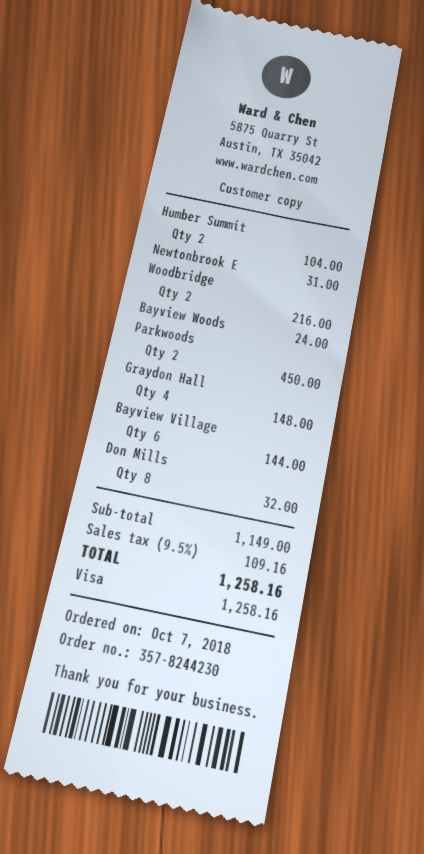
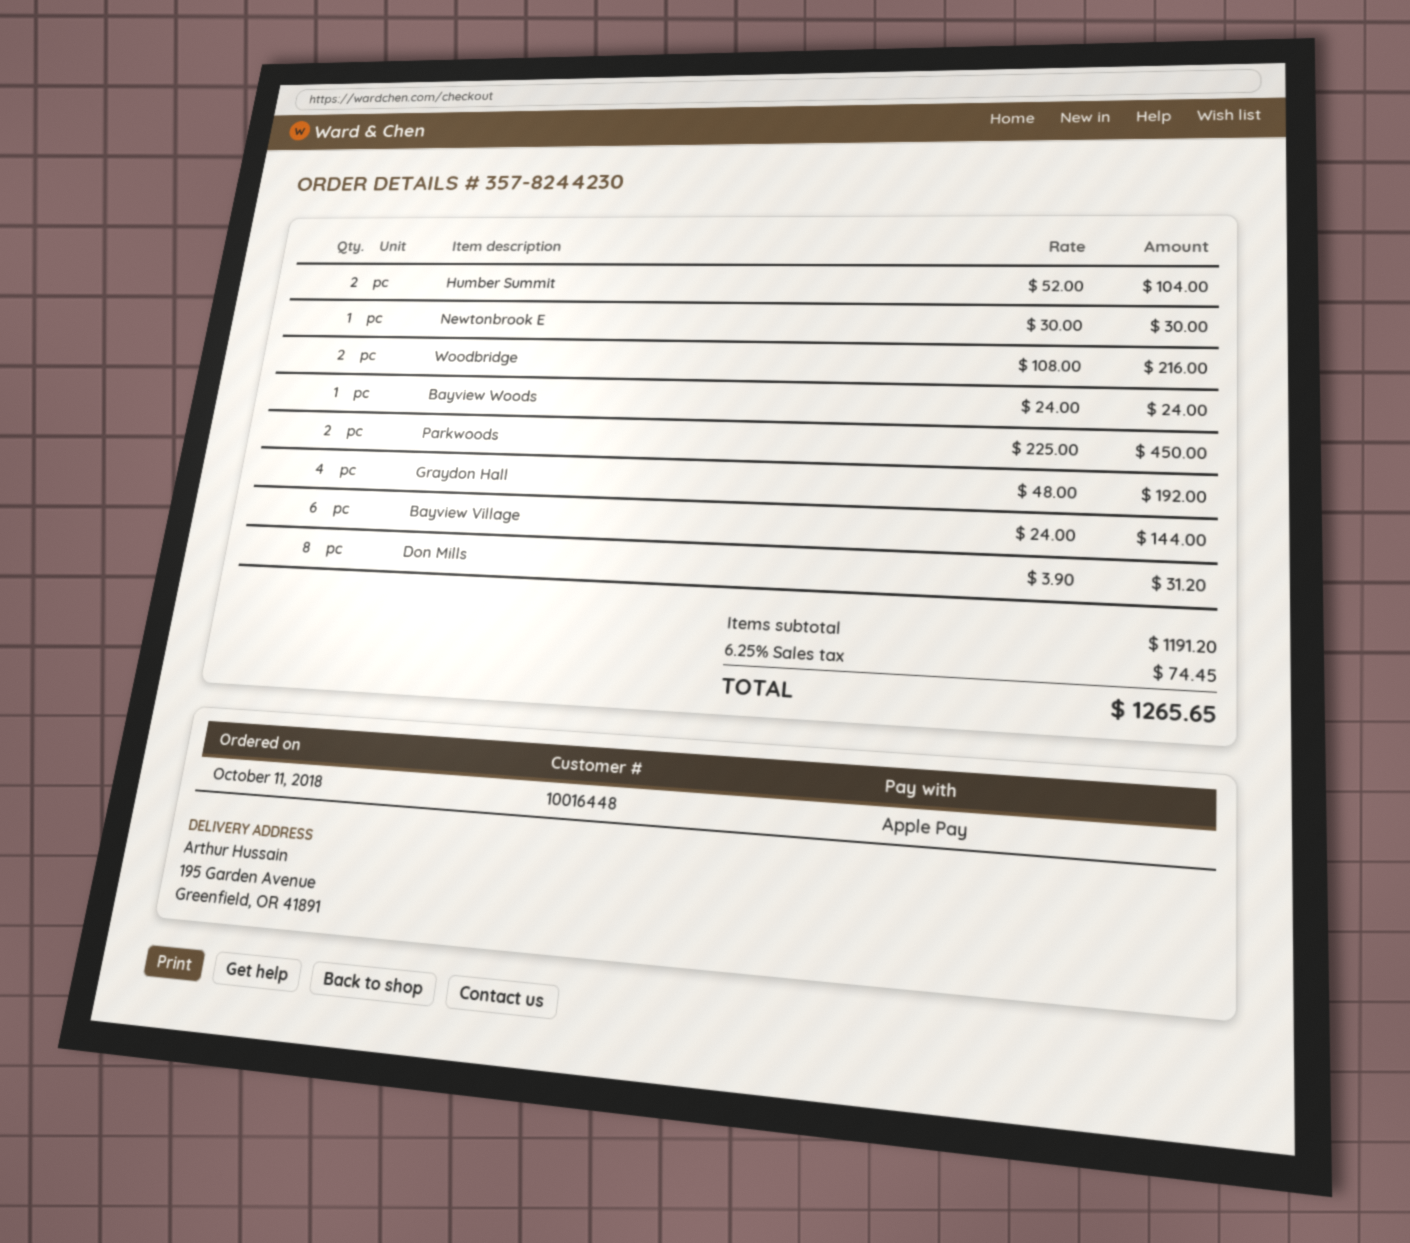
order date: 2018-10-07 -> 2018-10-11
payment method: Visa -> Apple Pay
Newtonbrook E: 1 for 31.00 -> 1 for 30.00
Graydon Hall: 4 for 148.00 -> 4 for 192.00
Don Mills: 8 for 32.00 -> 8 for 31.20
subtotal: 1149.00 -> 1191.20
tax: 9.5% = 109.16 -> 6.25% = 74.45
total: 1258.16 -> 1265.65

